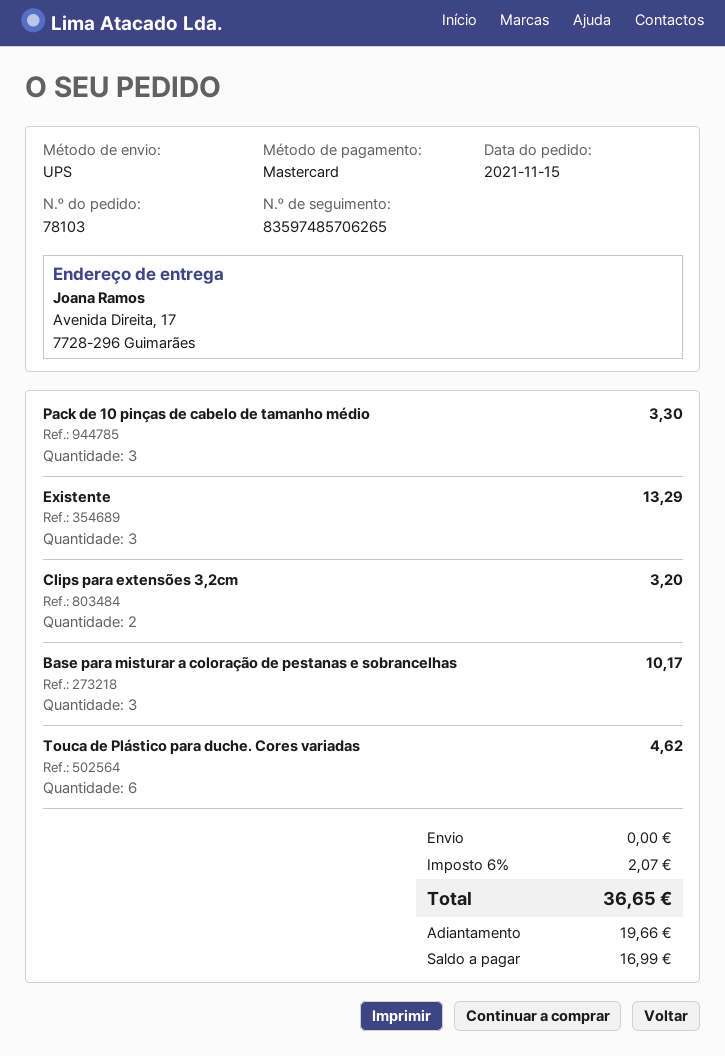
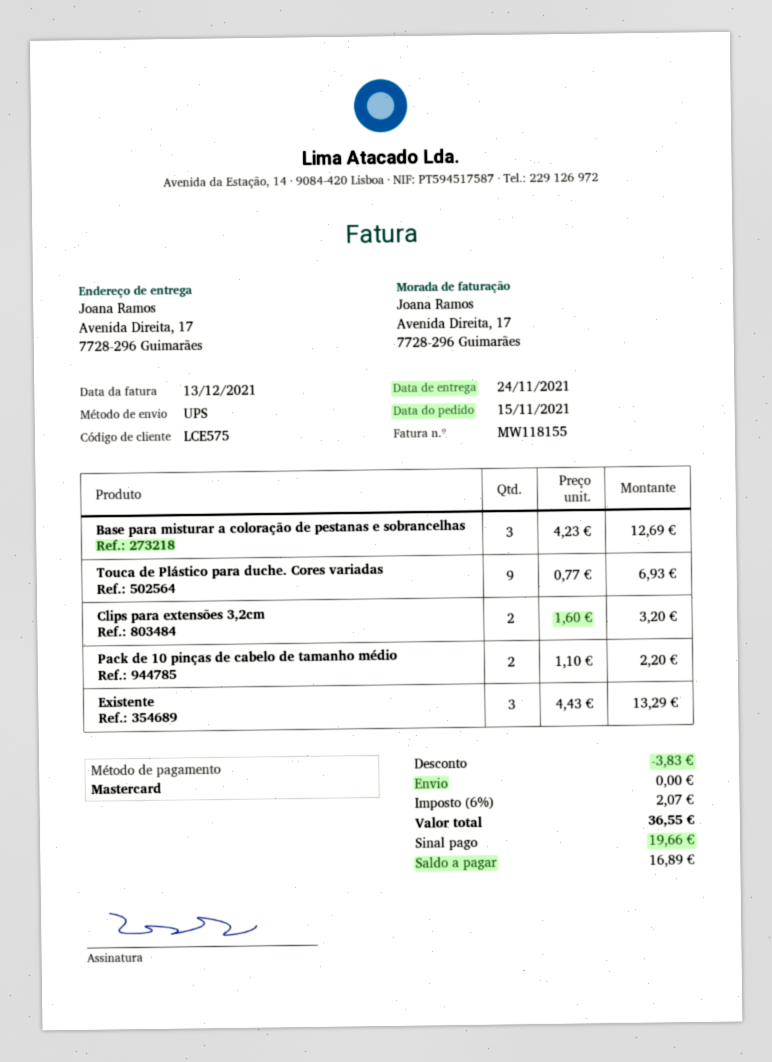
Pack de 10 pinças de cabelo de tamanho médio: 3 for 3.30 -> 2 for 2.20
Base para misturar a coloração de pestanas e sobrancelhas: 3 for 10.17 -> 3 for 12.69
Touca de Plástico para duche. Cores variadas: 6 for 4.62 -> 9 for 6.93
discount: none -> 3.83
total: 36.65 -> 36.55
balance: 16.99 -> 16.89

